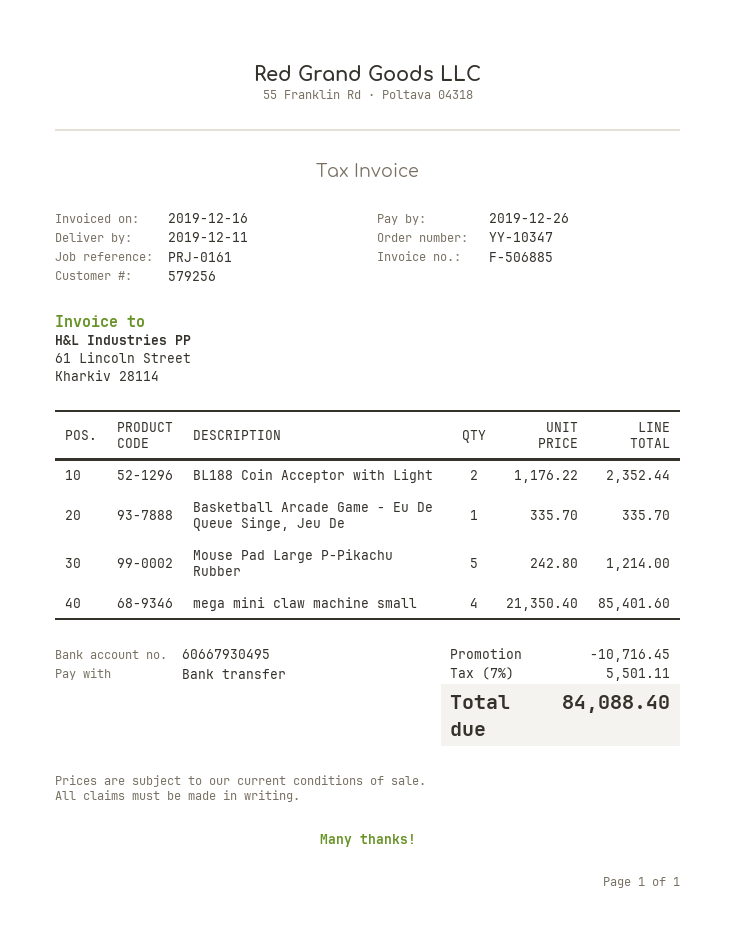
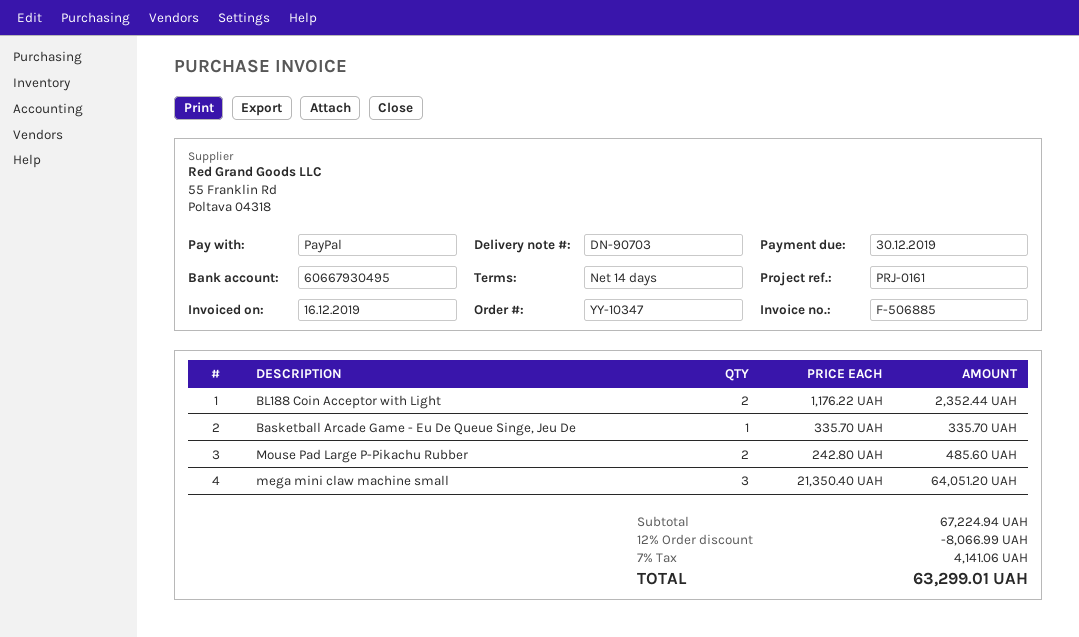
due date: 2019-12-26 -> 2019-12-30
payment method: bank transfer -> PayPal
Mouse Pad Large P-Pikachu Rubber: 5 x 242.80 = 1214.00 -> 2 x 242.80 = 485.60
mega mini claw machine small: 4 x 21350.40 = 85401.60 -> 3 x 21350.40 = 64051.20
discount: 10716.45 -> 8066.99
tax: 7% = 5501.11 -> 7% = 4141.06
total: 84088.40 -> 63299.01

